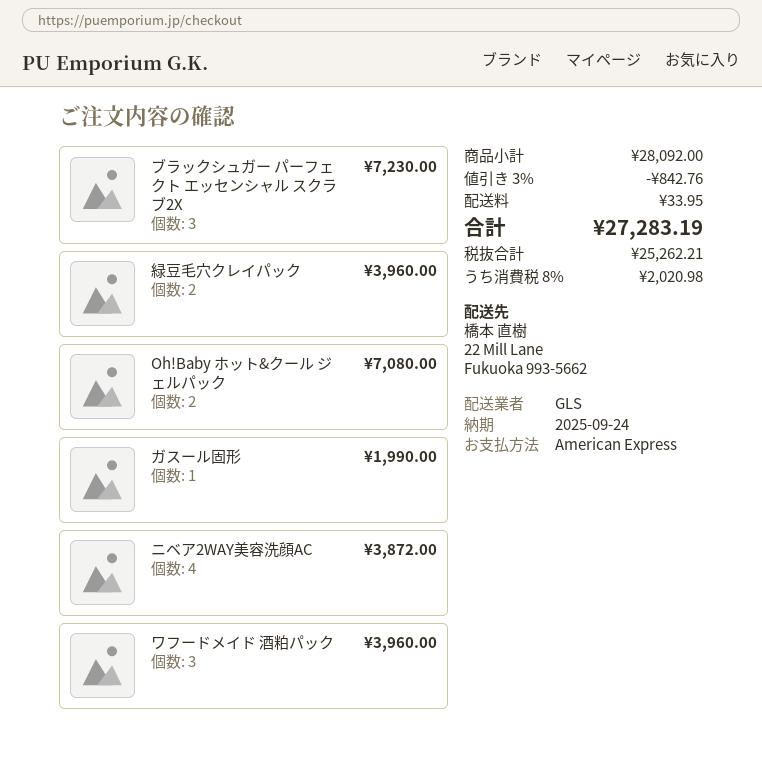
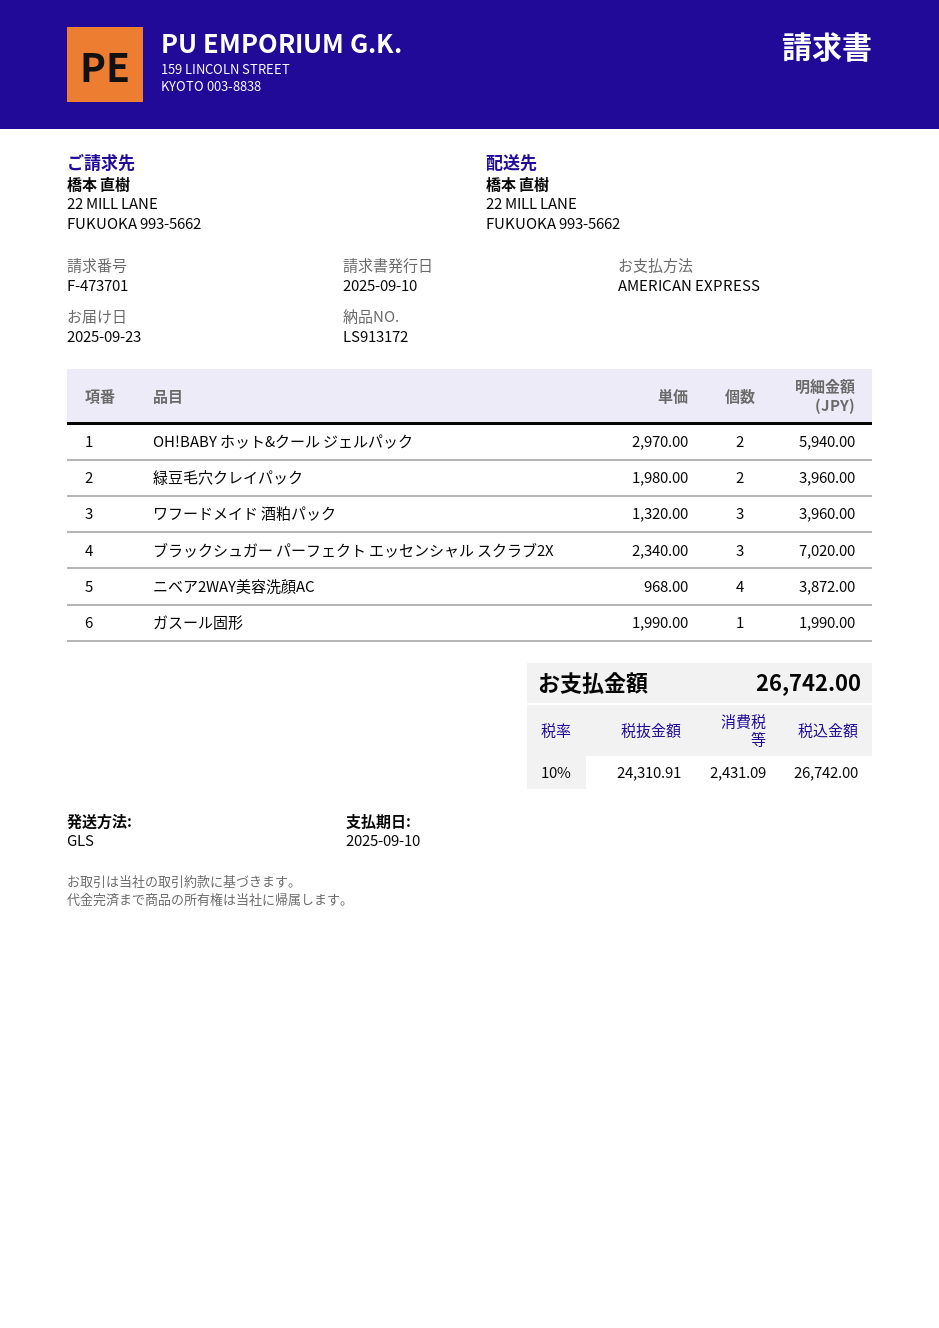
delivery date: 2025-09-24 -> 2025-09-23
ブラックシュガー パーフェクト エッセンシャル スクラブ2X: 3 for 7230.00 -> 3 for 7020.00
Oh!Baby ホット&クール ジェルパック: 2 for 7080.00 -> 2 for 5940.00
discount: 3% = 842.76 -> none
shipping: 33.95 -> none
net: 25262.21 -> 24310.91
tax: 8% = 2020.98 -> 10% = 2431.09
total: 27283.19 -> 26742.00

